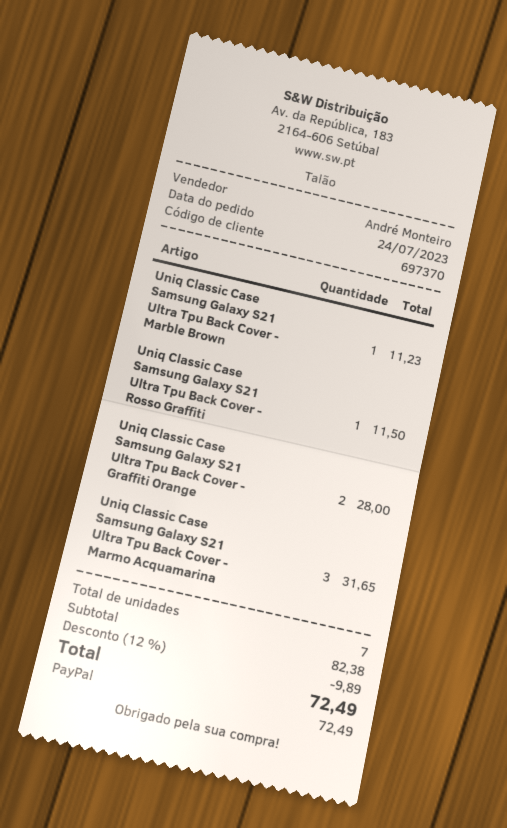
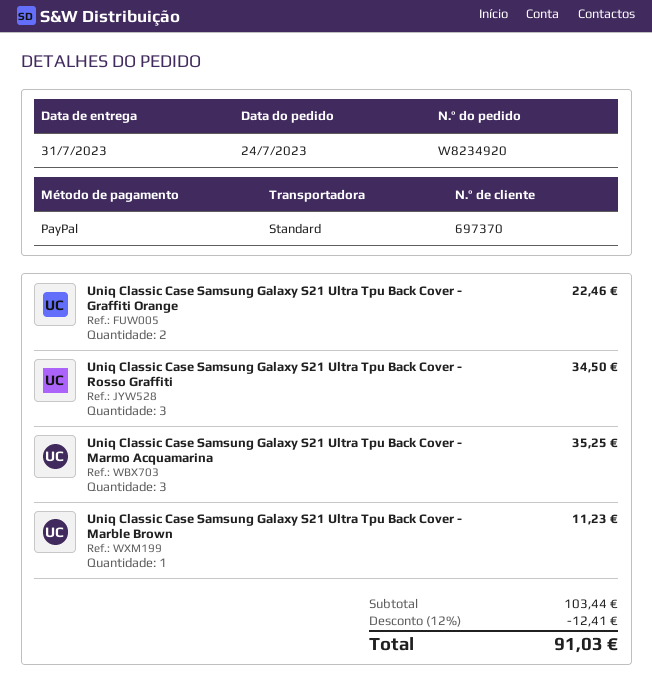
Uniq Classic Case Samsung Galaxy S21 Ultra Tpu Back Cover - Rosso Graffiti: 1 for 11.50 -> 3 for 34.50
Uniq Classic Case Samsung Galaxy S21 Ultra Tpu Back Cover - Graffiti Orange: 2 for 28.00 -> 2 for 22.46
Uniq Classic Case Samsung Galaxy S21 Ultra Tpu Back Cover - Marmo Acquamarina: 3 for 31.65 -> 3 for 35.25
subtotal: 82.38 -> 103.44
discount: 12% = 9.89 -> 12% = 12.41
total: 72.49 -> 91.03

